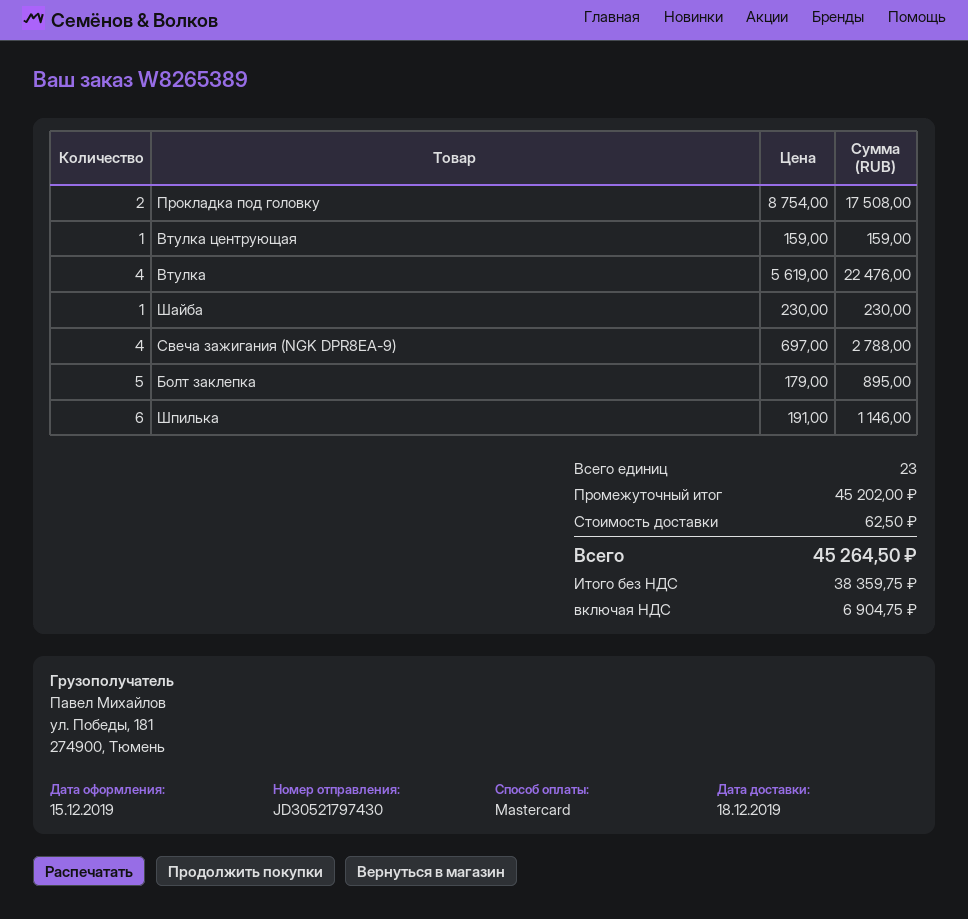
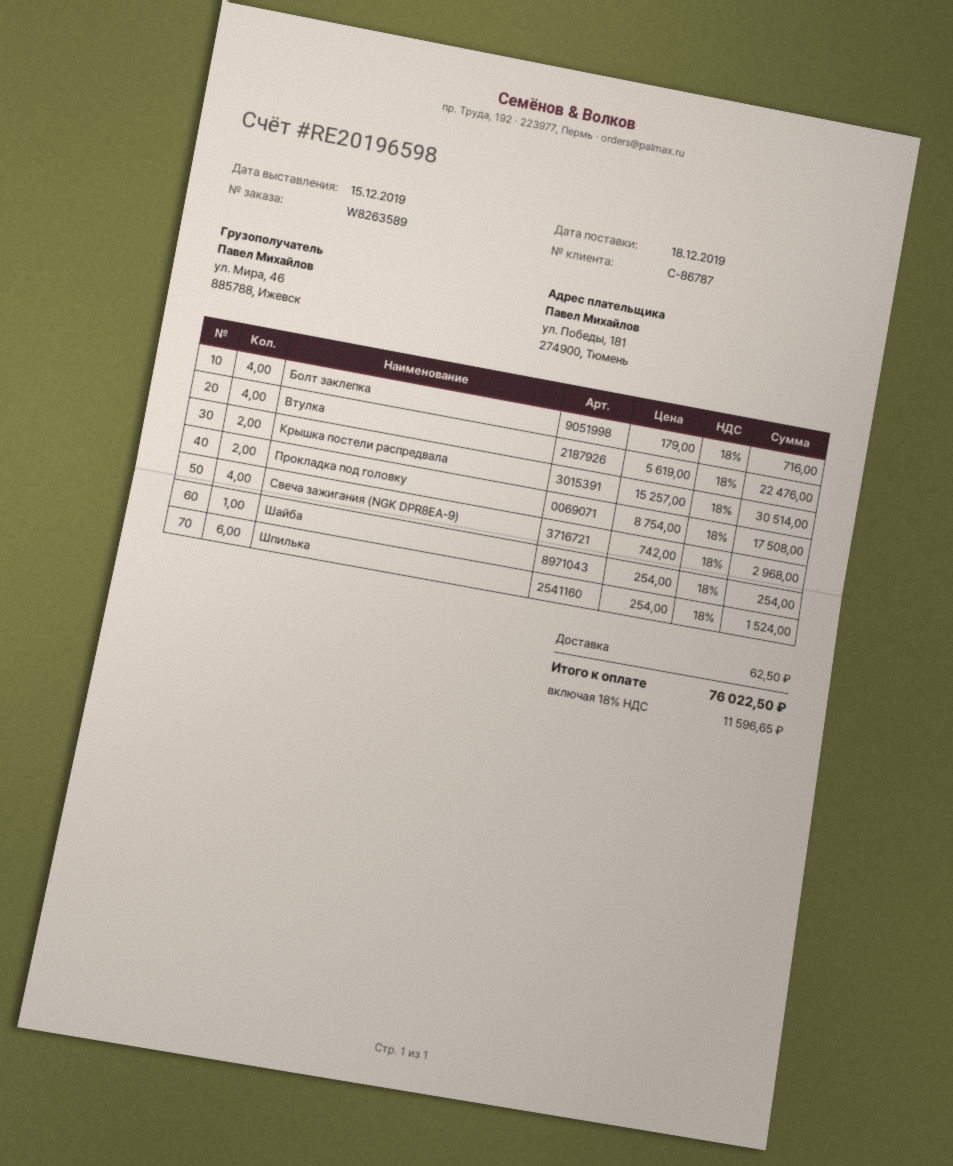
order number: W8265389 -> W8263589
ship to: ул. Победы, 181, 274900, Тюмень -> ул. Мира, 46, 885788, Ижевск
Втулка центрующая: 1 x 159.00 = 159.00 -> none
Шайба: 1 x 230.00 = 230.00 -> 1 x 254.00 = 254.00
Свеча зажигания (NGK DPR8EA-9): 4 x 697.00 = 2788.00 -> 4 x 742.00 = 2968.00
Болт заклепка: 5 x 179.00 = 895.00 -> 4 x 179.00 = 716.00
Шпилька: 6 x 191.00 = 1146.00 -> 6 x 254.00 = 1524.00
Крышка постели распредвала: none -> 2 x 15257.00 = 30514.00
tax: 6904.75 -> 11596.65
total: 45264.50 -> 76022.50

